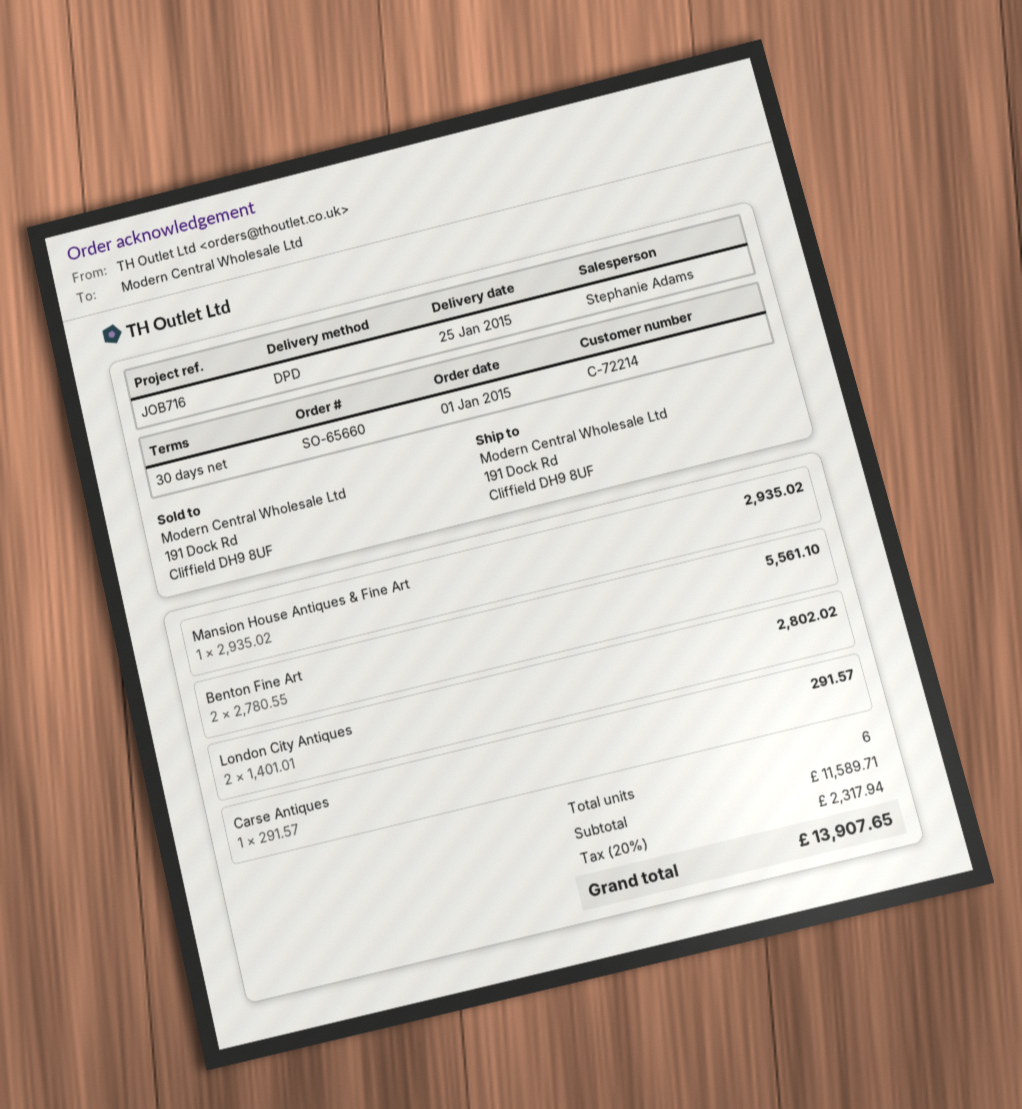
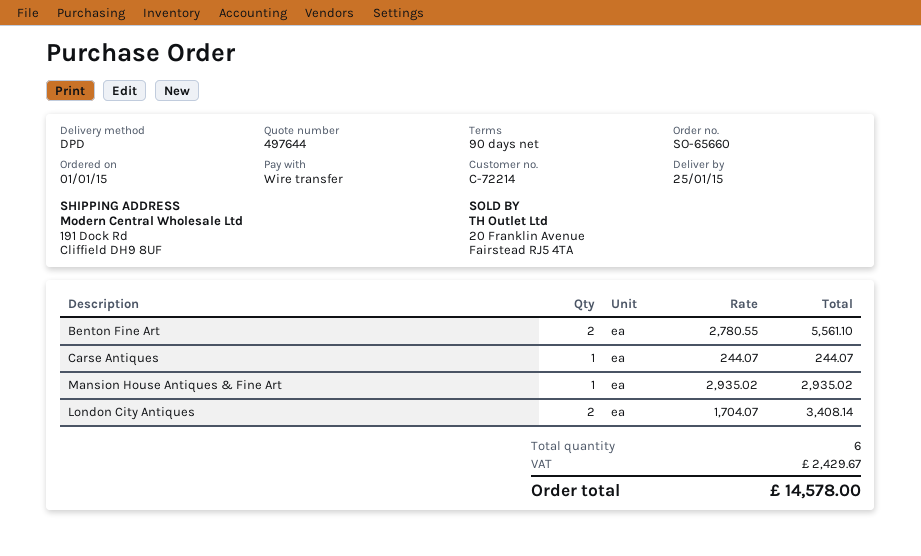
payment terms: 30 days -> 90 days
London City Antiques: 2 x 1401.01 = 2802.02 -> 2 x 1704.07 = 3408.14
Carse Antiques: 1 x 291.57 = 291.57 -> 1 x 244.07 = 244.07
tax: 2317.94 -> 2429.67
total: 13907.65 -> 14578.00

